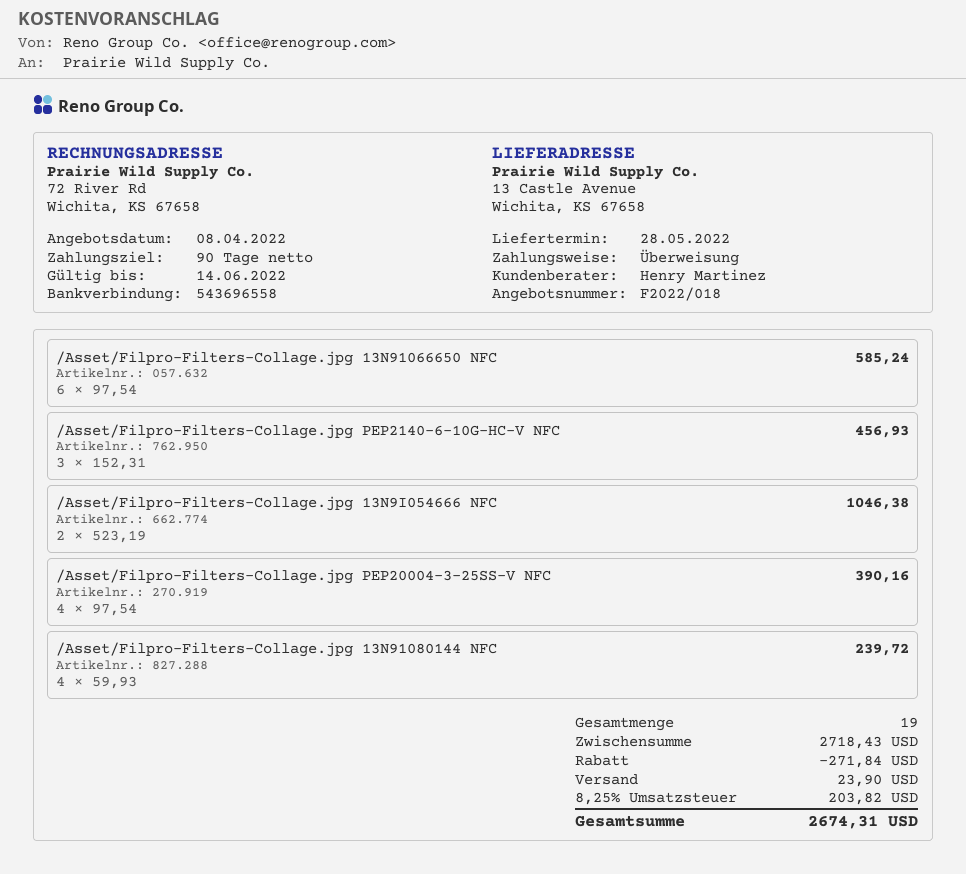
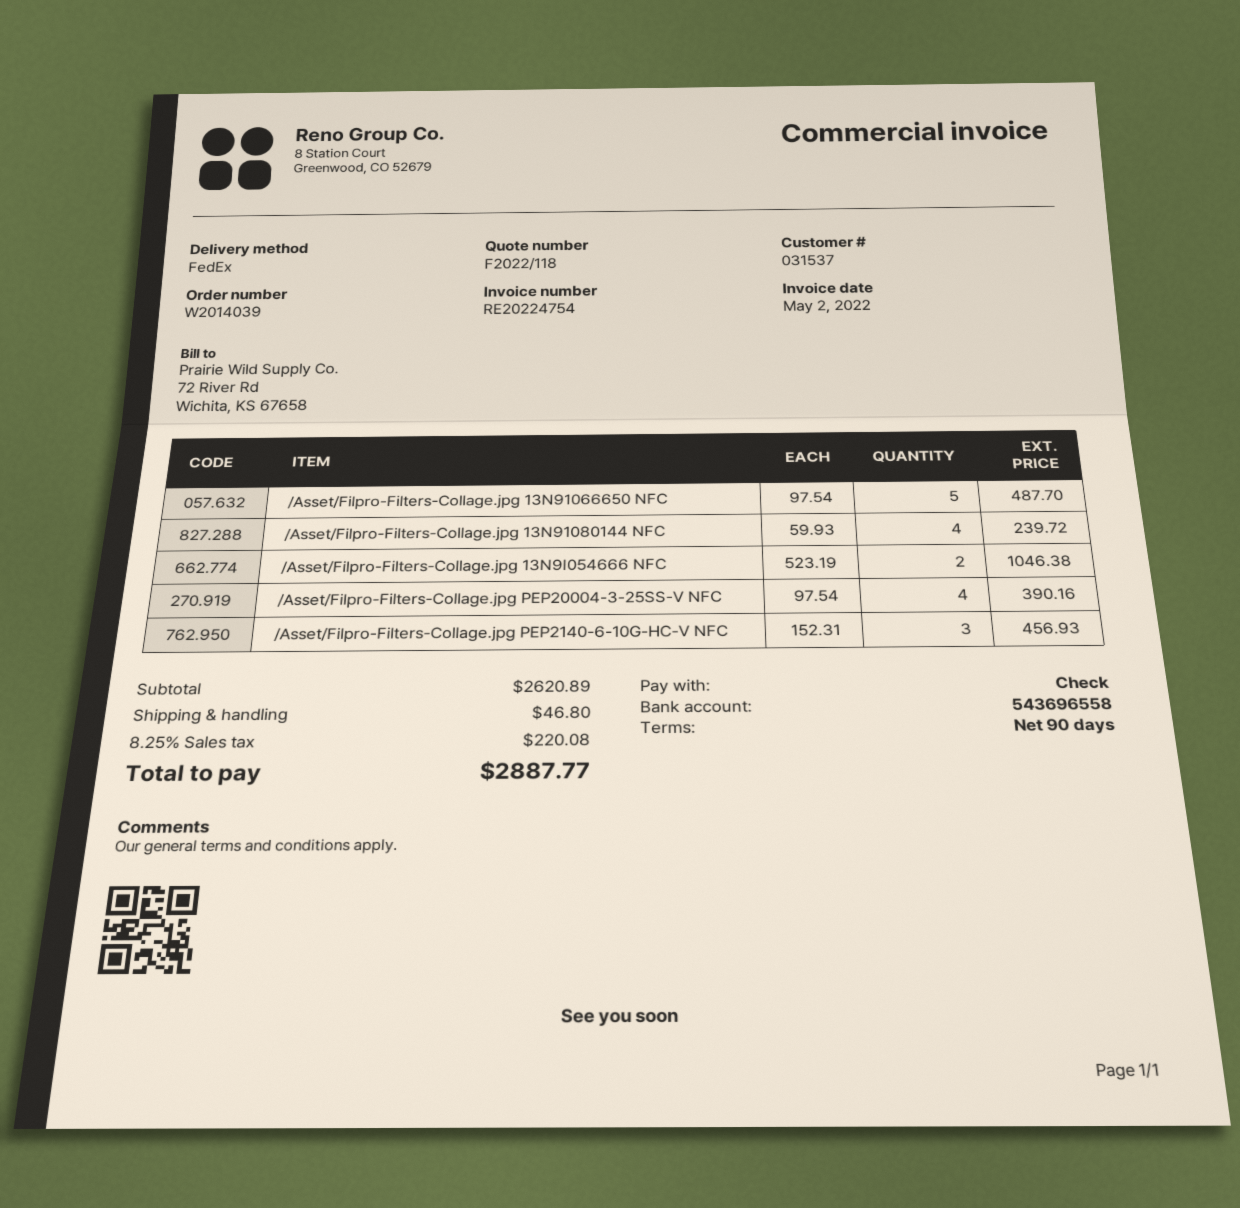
quote number: F2022/018 -> F2022/118
payment method: bank transfer -> cheque
/Asset/Filpro-Filters-Collage.jpg 13N91066650 NFC: 6 x 97.54 = 585.24 -> 5 x 97.54 = 487.70
subtotal: 2718.43 -> 2620.89
discount: 271.84 -> none
shipping: 23.90 -> 46.80
tax: 8.25% = 203.82 -> 8.25% = 220.08
total: 2674.31 -> 2887.77

